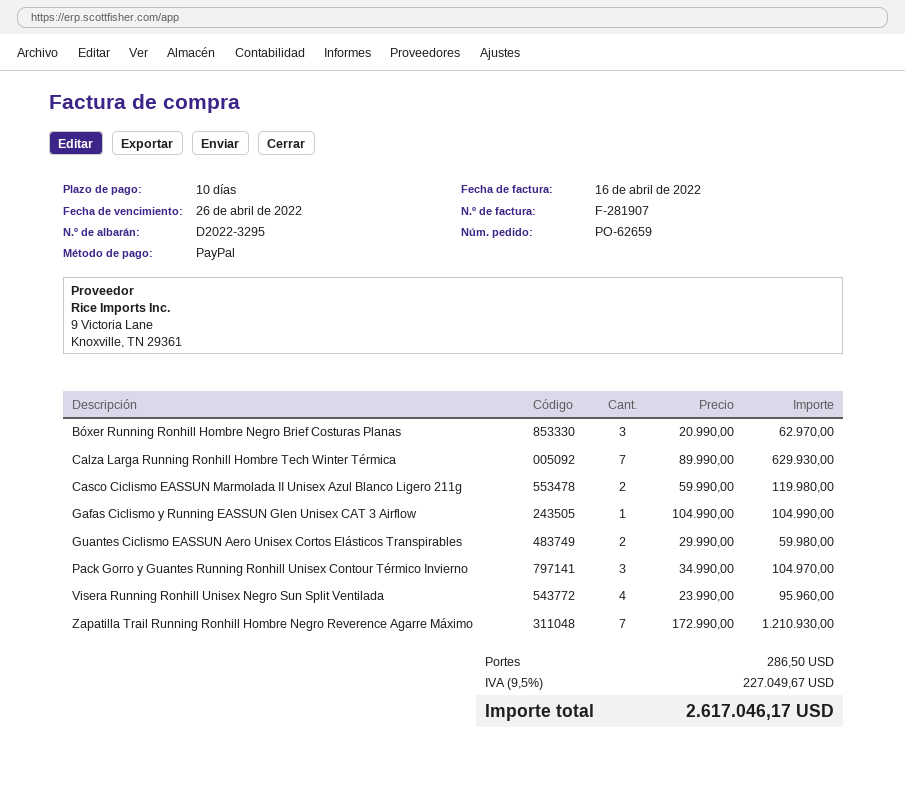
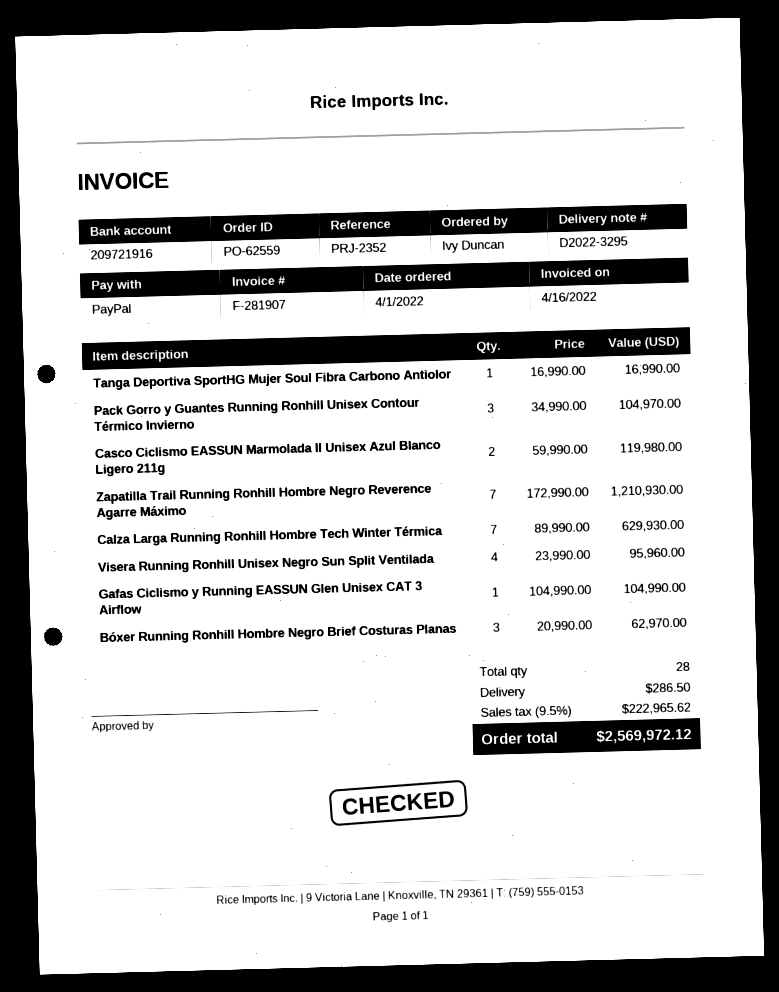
order number: PO-62659 -> PO-62559
Guantes Ciclismo EASSUN Aero Unisex Cortos Elásticos Transpirables: 2 x 29990.00 = 59980.00 -> none
Tanga Deportiva SportHG Mujer Soul Fibra Carbono Antiolor: none -> 1 x 16990.00 = 16990.00
tax: 9.5% = 227049.67 -> 9.5% = 222965.62
total: 2617046.17 -> 2569972.12

